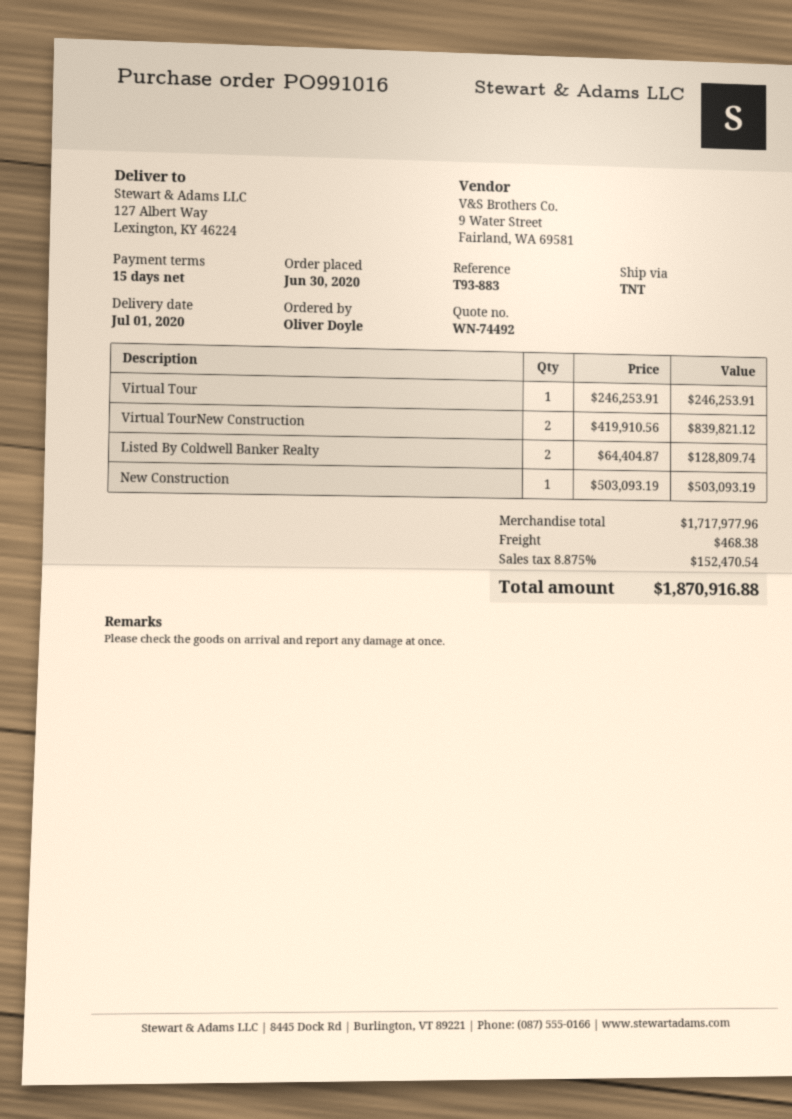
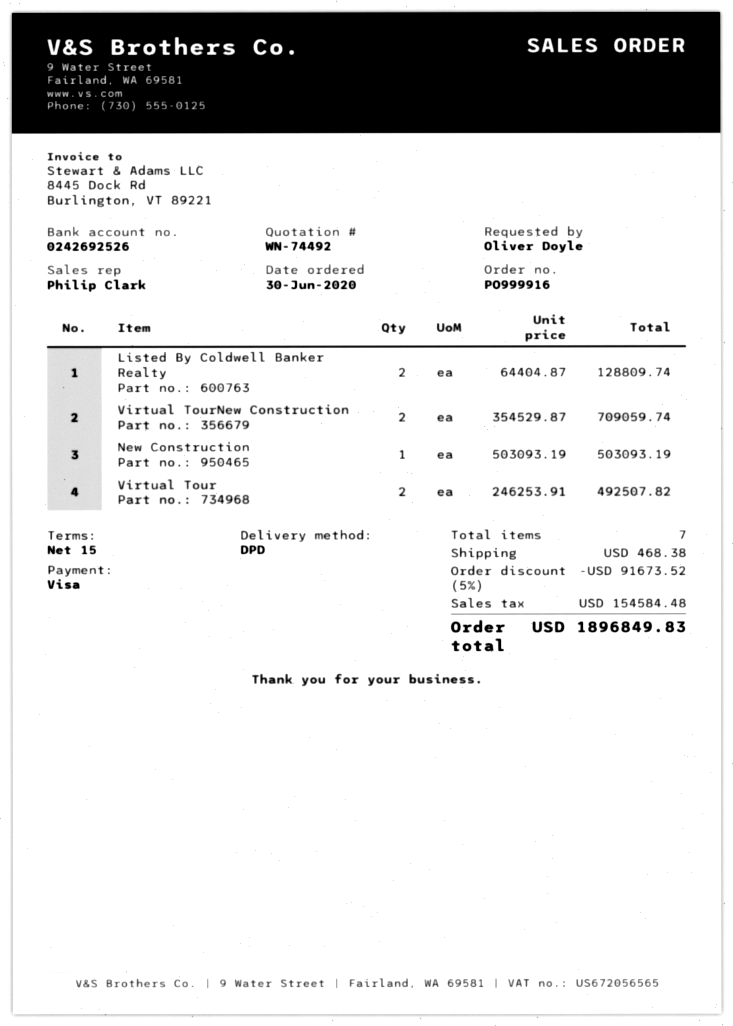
order number: PO991016 -> PO999916
shipping method: TNT -> DPD
Virtual Tour: 1 x 246253.91 = 246253.91 -> 2 x 246253.91 = 492507.82
Virtual TourNew Construction: 2 x 419910.56 = 839821.12 -> 2 x 354529.87 = 709059.74
discount: none -> 5% = 91673.52
tax: 152470.54 -> 154584.48
total: 1870916.88 -> 1896849.83

